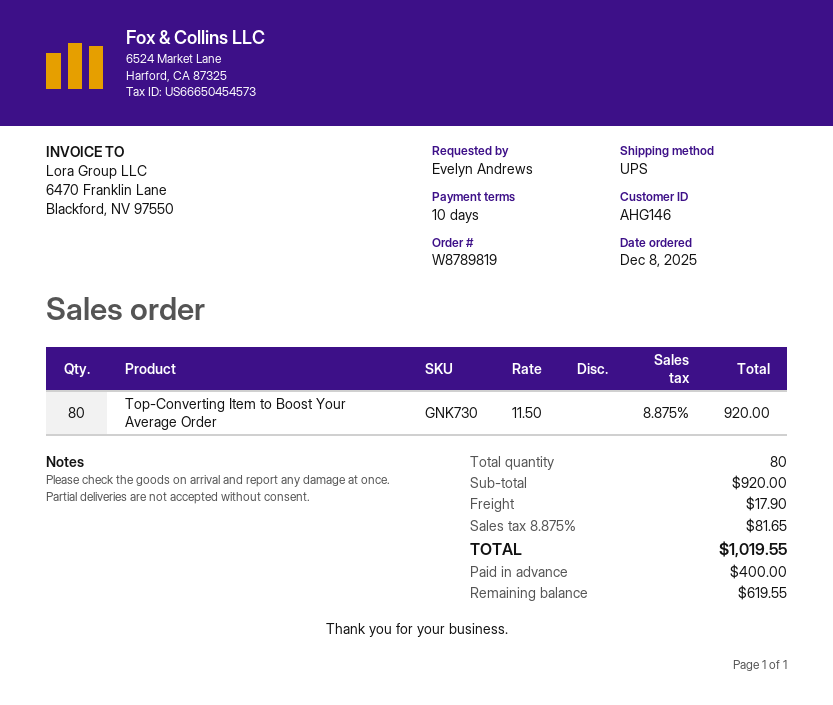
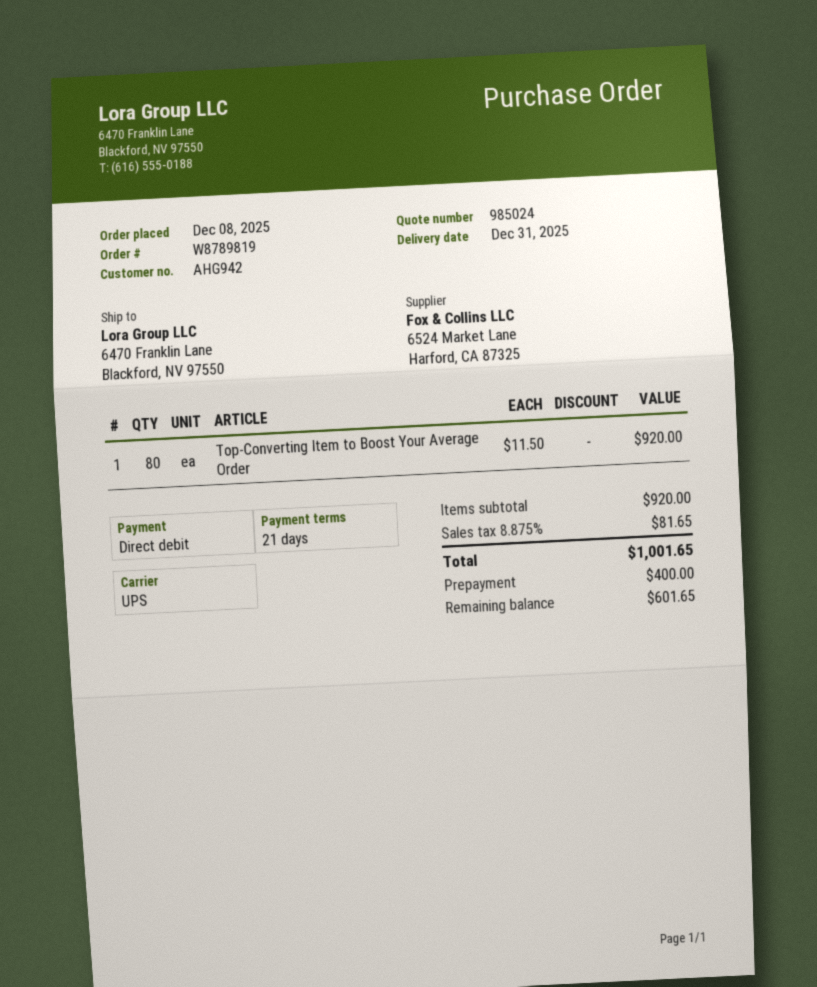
payment terms: 10 days -> 21 days
customer number: AHG146 -> AHG942
shipping: 17.90 -> none
total: 1019.55 -> 1001.65
balance: 619.55 -> 601.65

